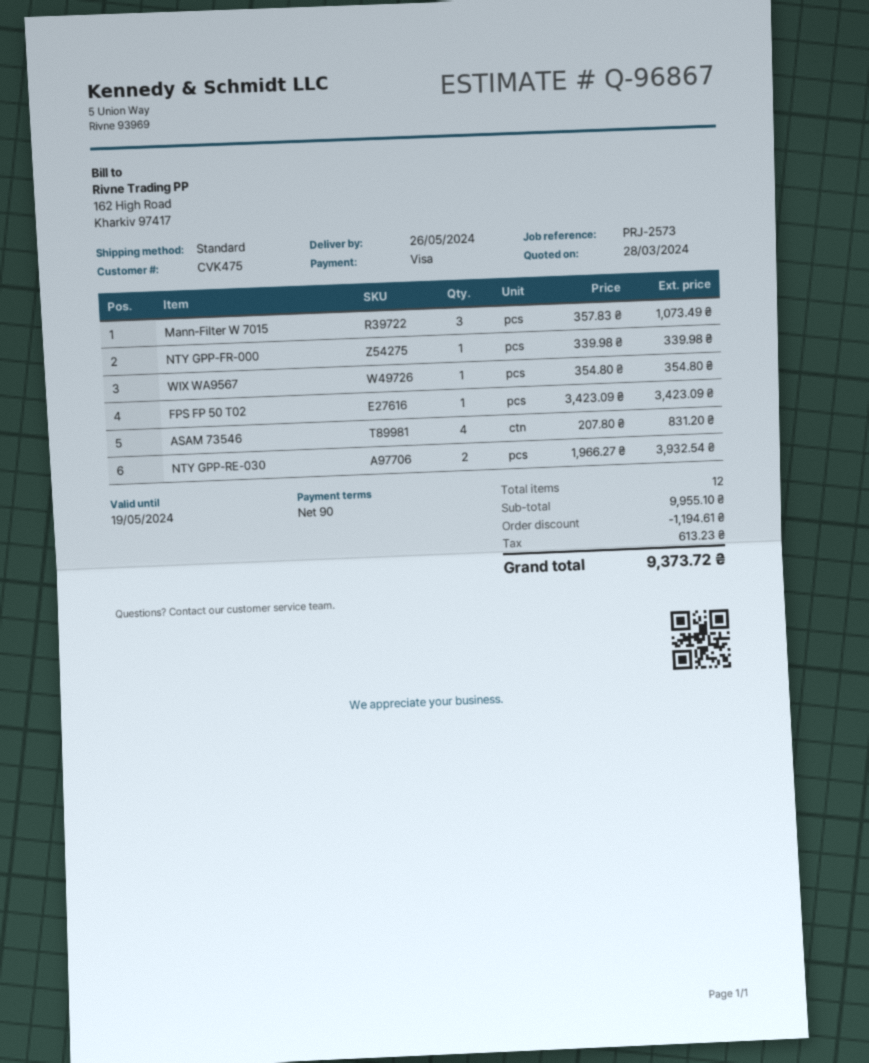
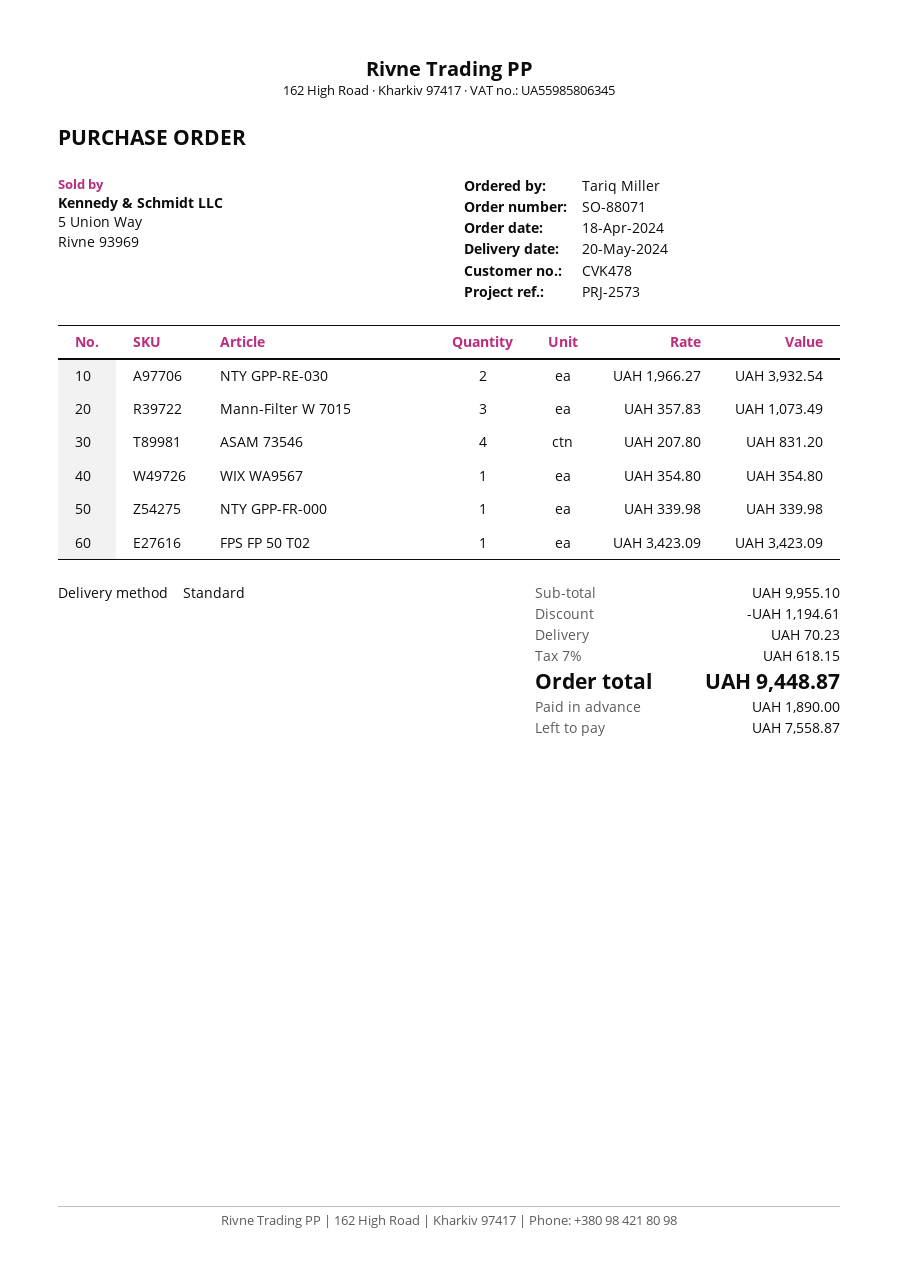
delivery date: 2024-05-26 -> 2024-05-20
customer number: CVK475 -> CVK478
shipping: none -> 70.23
tax: 613.23 -> 618.15
total: 9373.72 -> 9448.87

